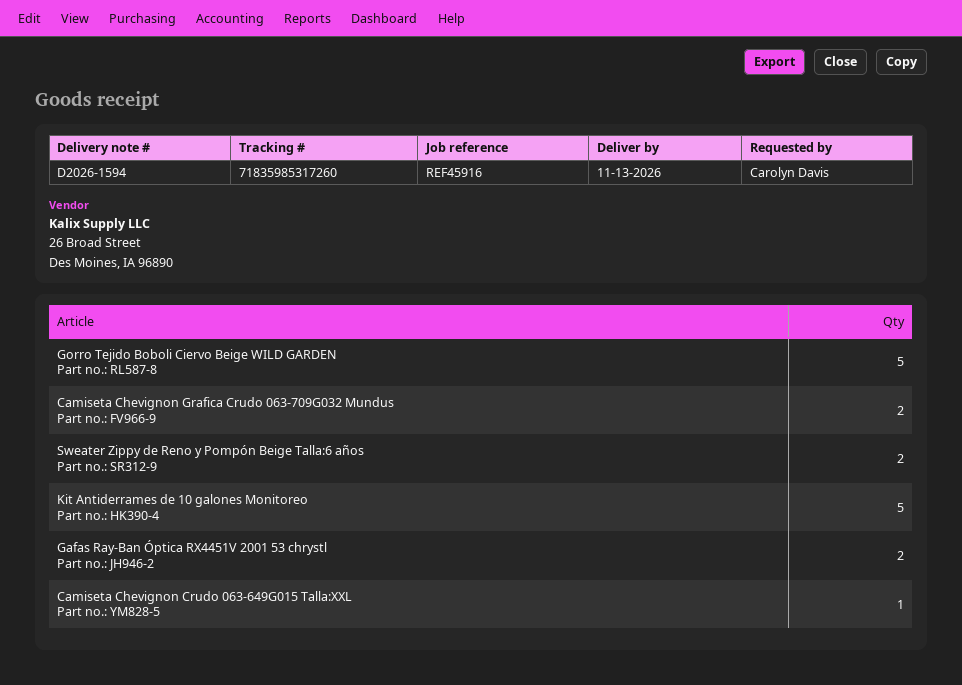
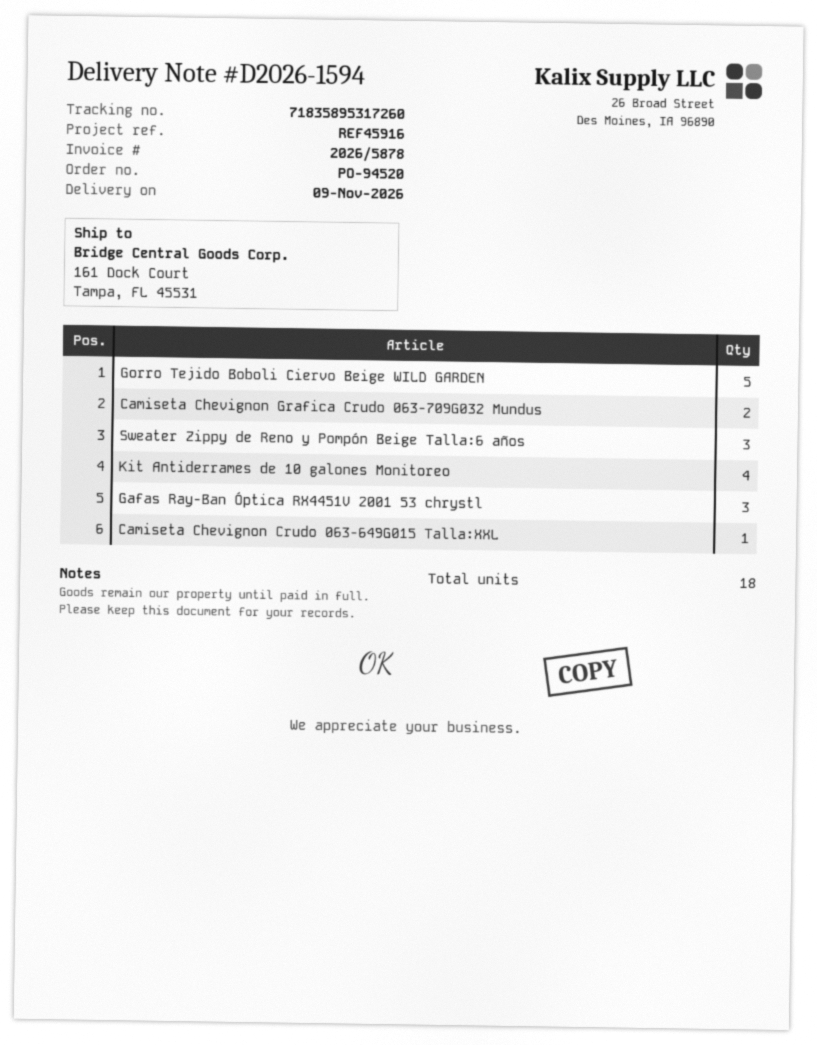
delivery date: 2026-11-13 -> 2026-11-09
tracking number: 71835985317260 -> 71835895317260
Sweater Zippy de Reno y Pompón Beige Talla:6 años: 2 -> 3
Kit Antiderrames de 10 galones Monitoreo: 5 -> 4
Gafas Ray-Ban Óptica RX4451V 2001 53 chrystl: 2 -> 3

